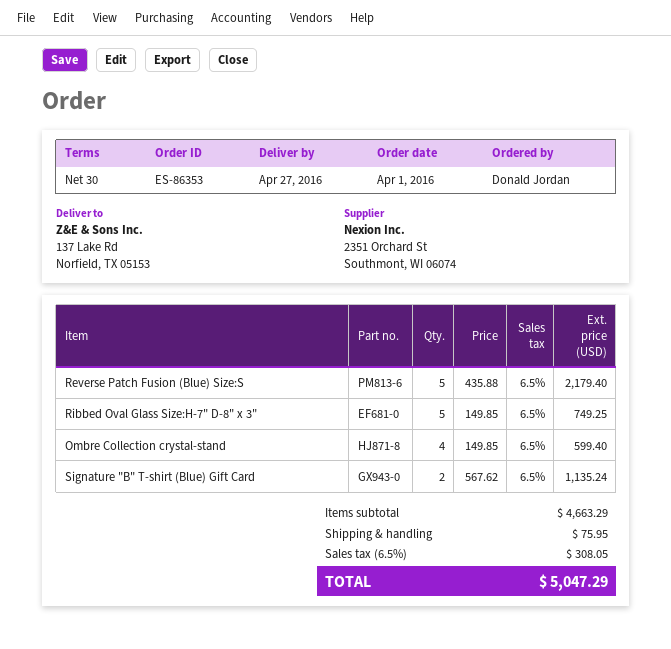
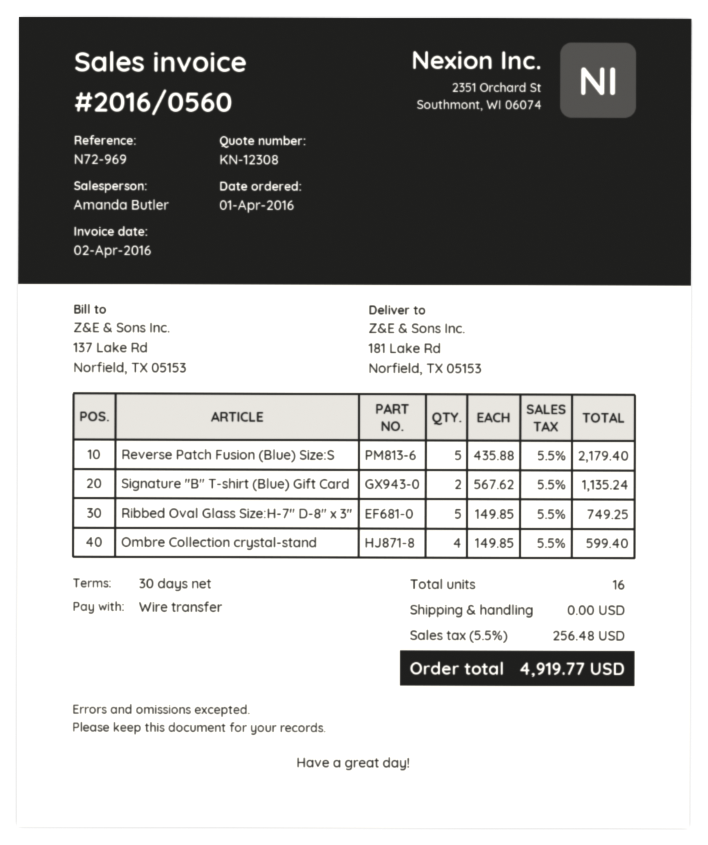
ship to: 137 Lake Rd, Norfield, TX 05153 -> 181 Lake Rd, Norfield, TX 05153
shipping: 75.95 -> 0.00
tax: 6.5% = 308.05 -> 5.5% = 256.48
total: 5047.29 -> 4919.77

